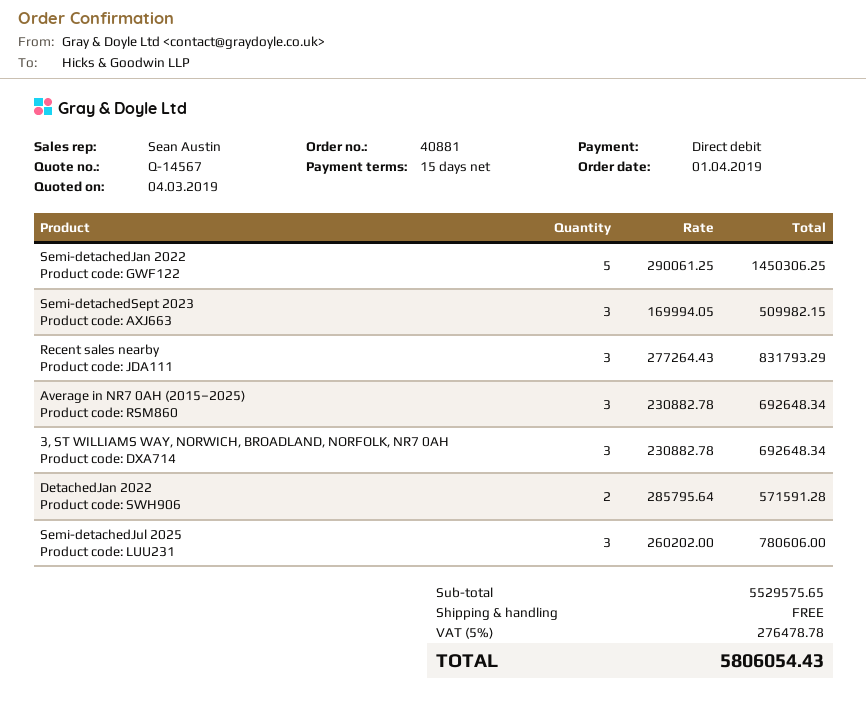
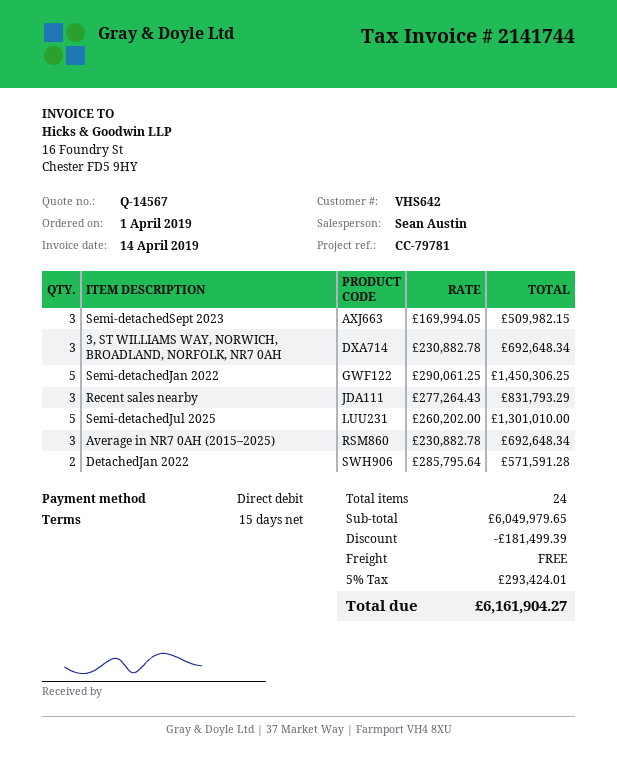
Semi-detachedJul 2025: 3 x 260202.00 = 780606.00 -> 5 x 260202.00 = 1301010.00
subtotal: 5529575.65 -> 6049979.65
discount: none -> 181499.39
tax: 5% = 276478.78 -> 5% = 293424.01
total: 5806054.43 -> 6161904.27

